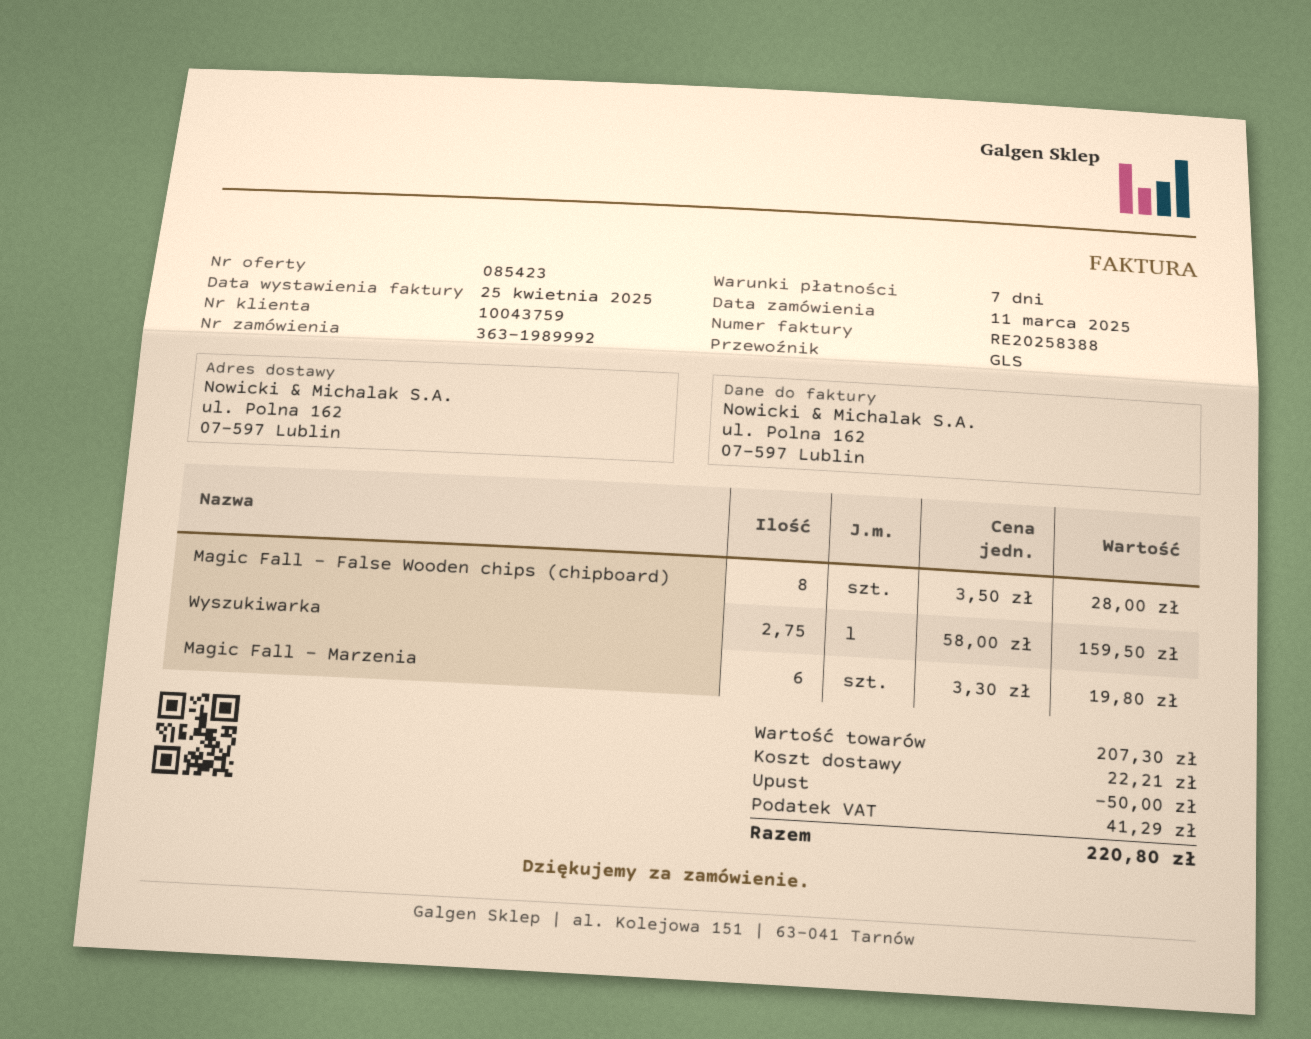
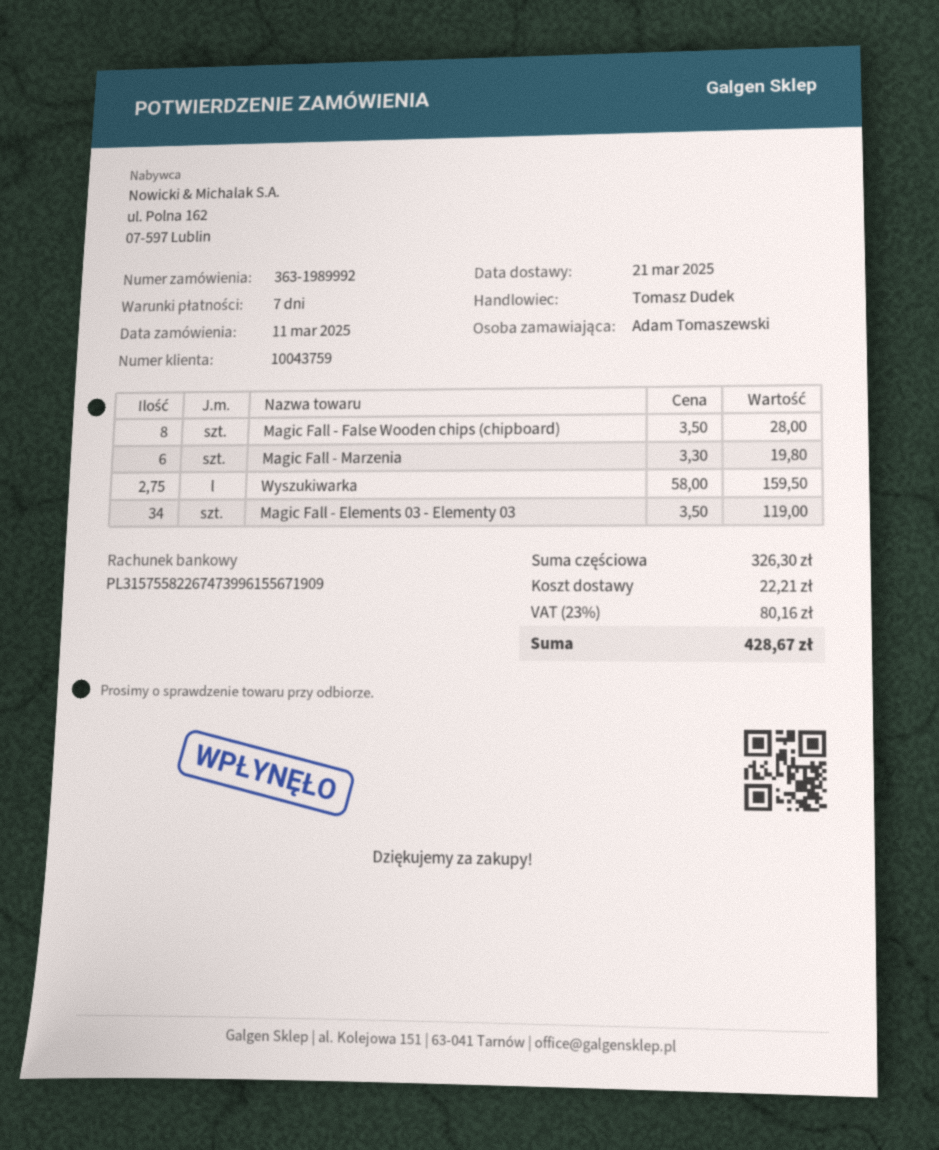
Magic Fall - Elements 03 - Elementy 03: none -> 34 x 3.50 = 119.00
subtotal: 207.30 -> 326.30
discount: 50.00 -> none
tax: 41.29 -> 80.16
total: 220.80 -> 428.67

